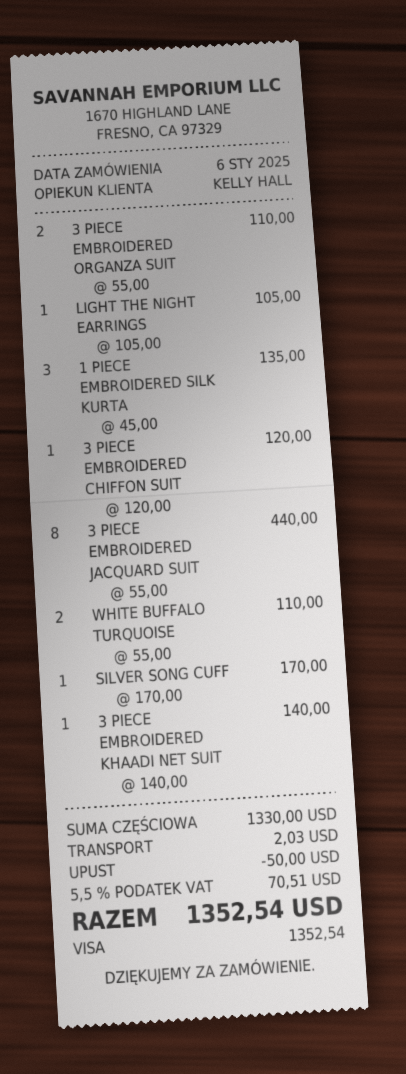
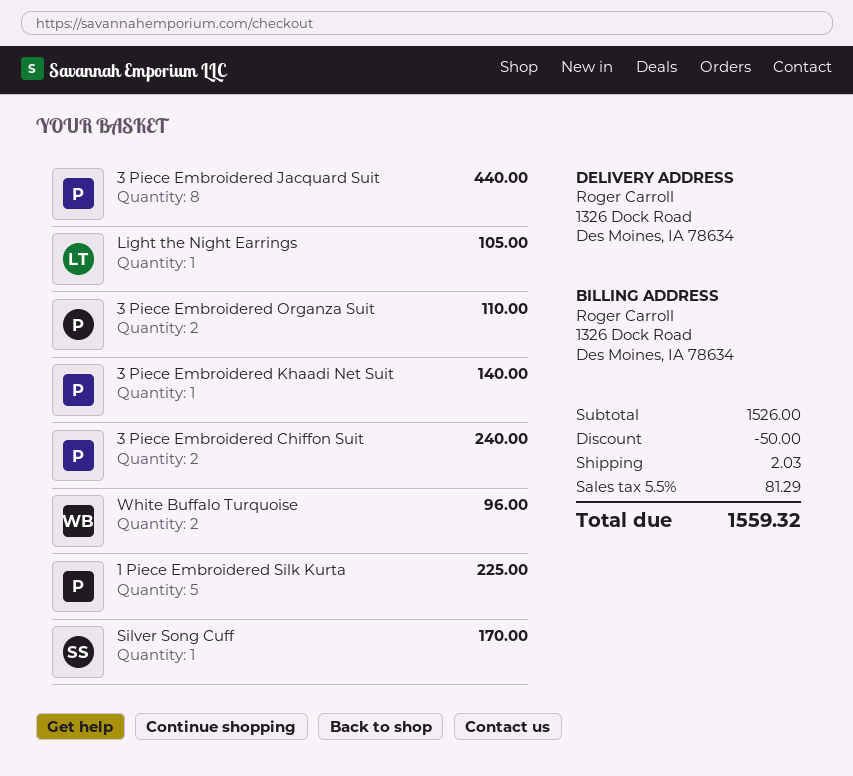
1 PIECE EMBROIDERED SILK KURTA: 3 for 135.00 -> 5 for 225.00
3 PIECE EMBROIDERED CHIFFON SUIT: 1 for 120.00 -> 2 for 240.00
WHITE BUFFALO TURQUOISE: 2 for 110.00 -> 2 for 96.00
subtotal: 1330.00 -> 1526.00
tax: 5.5% = 70.51 -> 5.5% = 81.29
total: 1352.54 -> 1559.32

